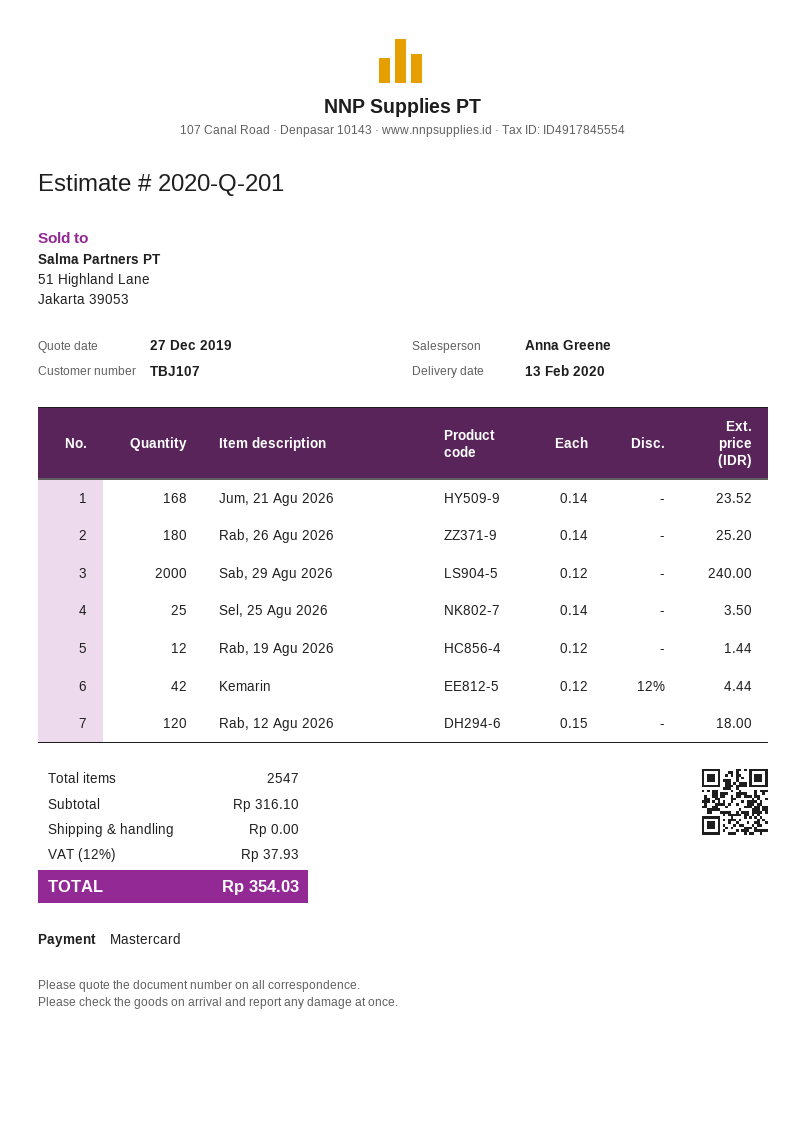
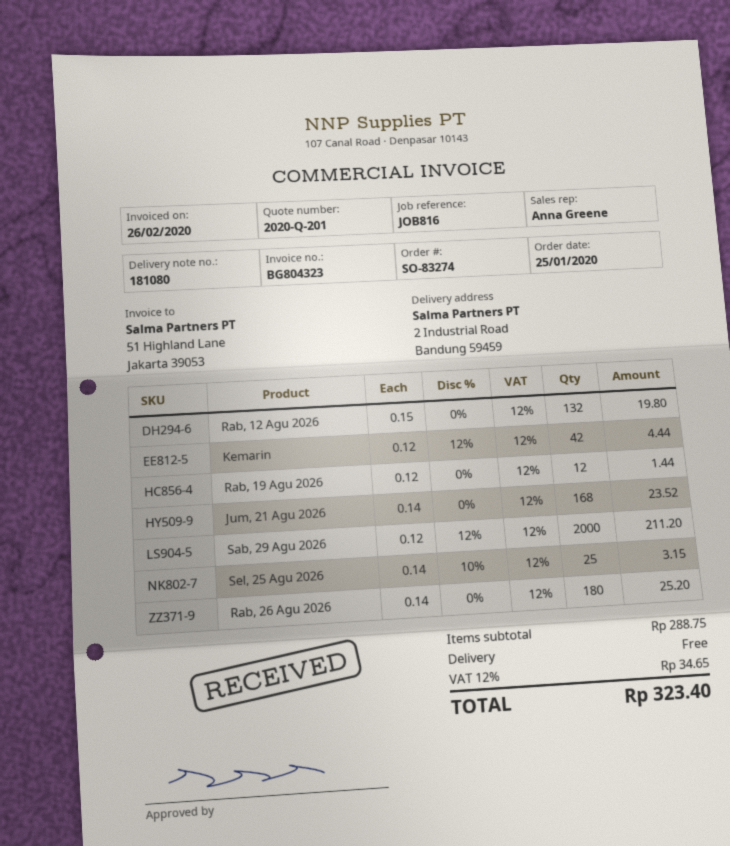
Sab, 29 Agu 2026: 2000 x 0.12 = 240.00 -> 2000 x 0.12 - 12% = 211.20
Sel, 25 Agu 2026: 25 x 0.14 = 3.50 -> 25 x 0.14 - 10% = 3.15
Rab, 12 Agu 2026: 120 x 0.15 = 18.00 -> 132 x 0.15 = 19.80
subtotal: 316.10 -> 288.75
tax: 12% = 37.93 -> 12% = 34.65
total: 354.03 -> 323.40

